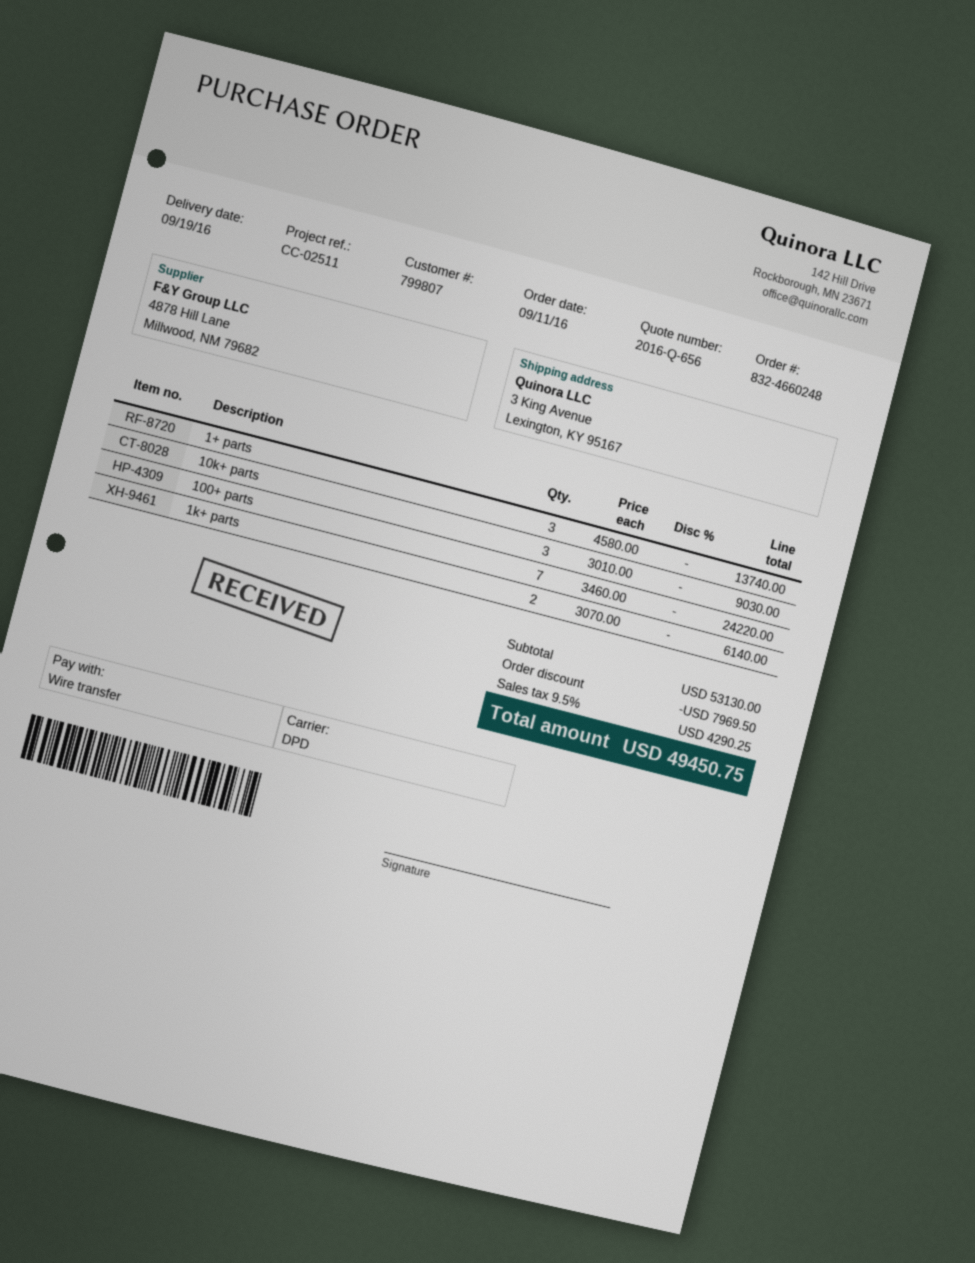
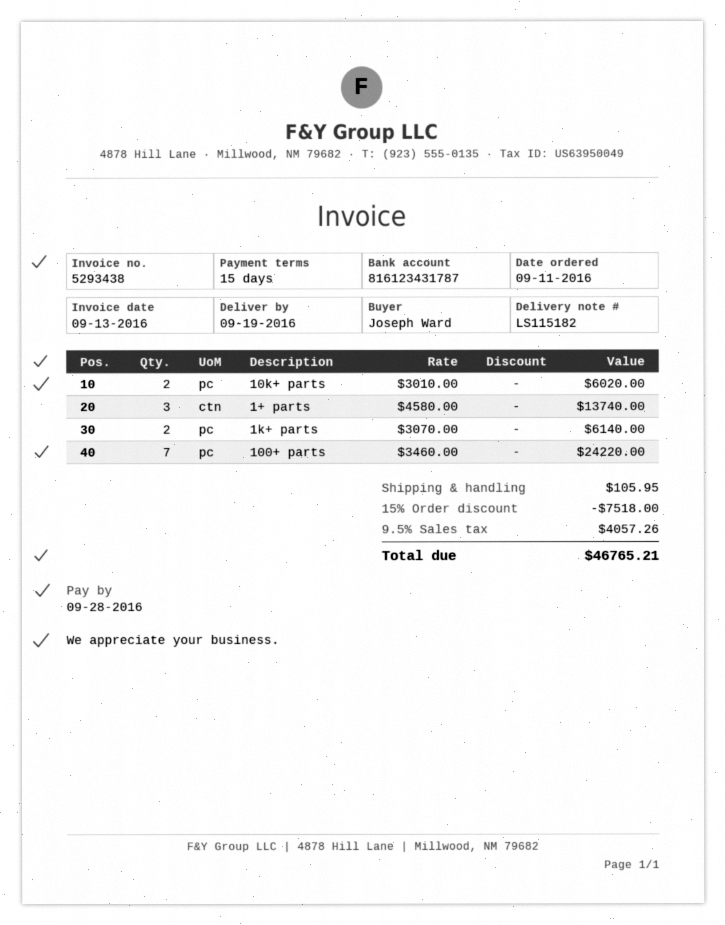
10k+ parts: 3 x 3010.00 = 9030.00 -> 2 x 3010.00 = 6020.00
discount: 7969.50 -> 7518.00
shipping: none -> 105.95
tax: 9.5% = 4290.25 -> 9.5% = 4057.26
total: 49450.75 -> 46765.21

